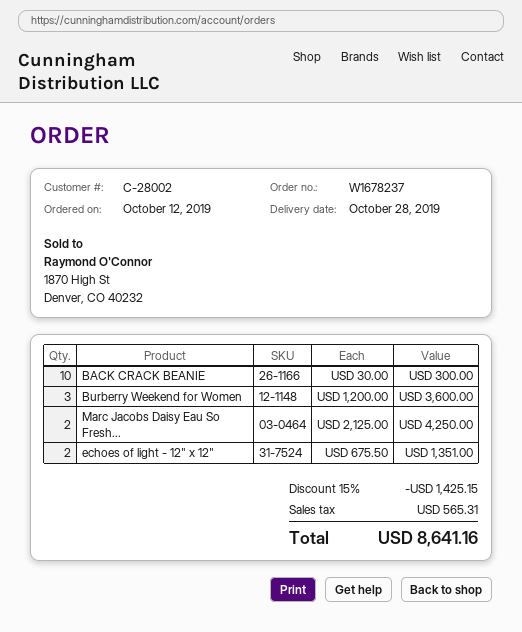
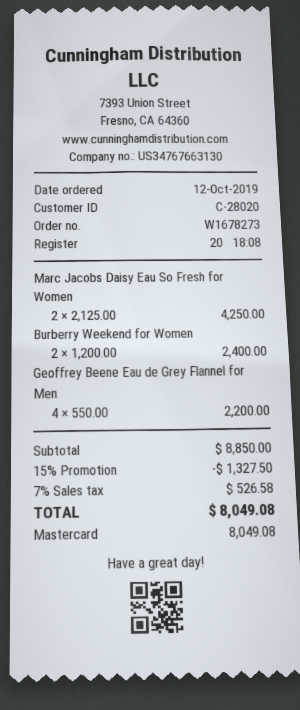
order number: W1678237 -> W1678273
customer number: C-28002 -> C-28020
BACK CRACK BEANIE: 10 x 30.00 = 300.00 -> none
Burberry Weekend for Women: 3 x 1200.00 = 3600.00 -> 2 x 1200.00 = 2400.00
echoes of light - 12" x 12": 2 x 675.50 = 1351.00 -> none
Geoffrey Beene Eau de Grey Flannel for Men: none -> 4 x 550.00 = 2200.00
discount: 15% = 1425.15 -> 15% = 1327.50
tax: 565.31 -> 526.58
total: 8641.16 -> 8049.08

